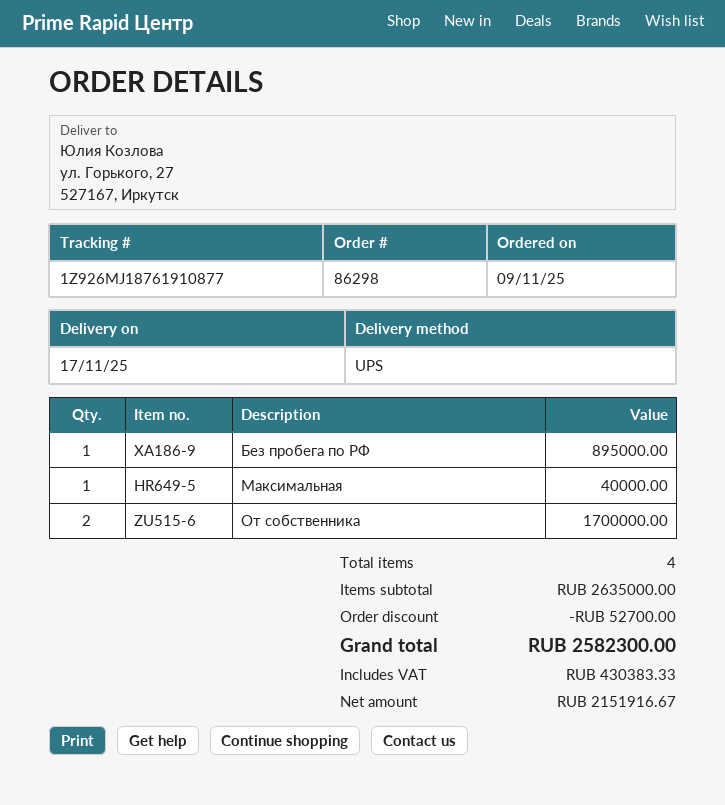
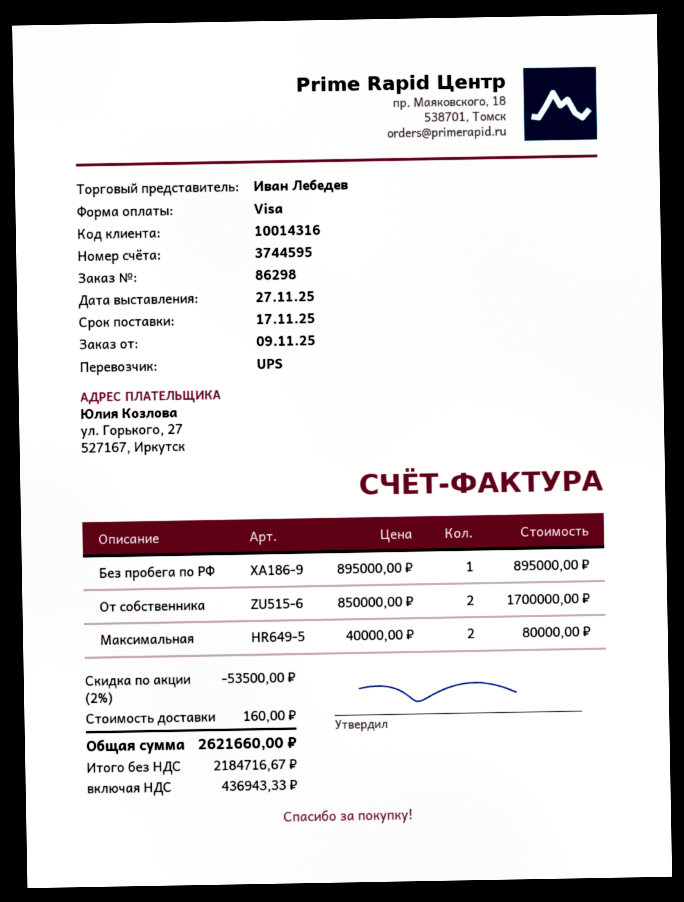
Максимальная: 1 for 40000.00 -> 2 for 80000.00
discount: 52700.00 -> 53500.00
shipping: none -> 160.00
net: 2151916.67 -> 2184716.67
tax: 430383.33 -> 436943.33
total: 2582300.00 -> 2621660.00

